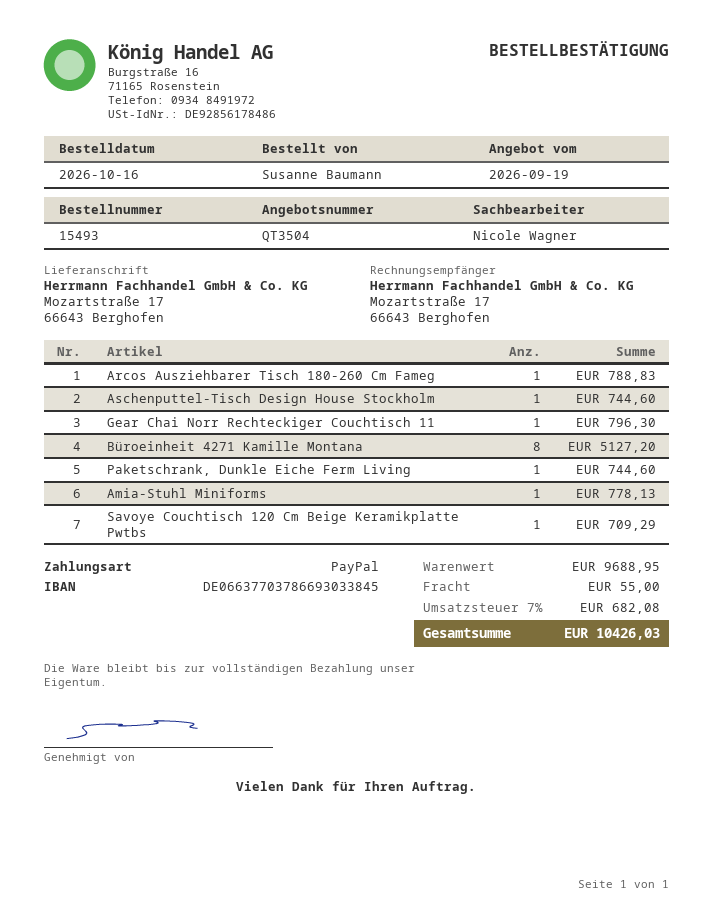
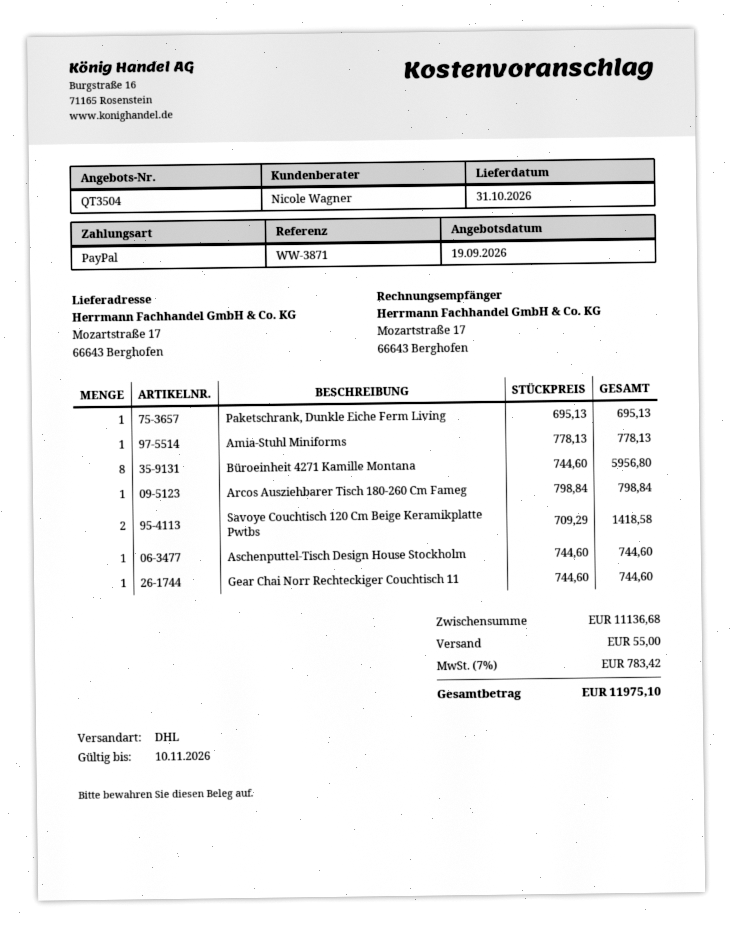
Arcos Ausziehbarer Tisch 180-260 Cm Fameg: 1 for 788.83 -> 1 for 798.84
Gear Chai Norr Rechteckiger Couchtisch 11: 1 for 796.30 -> 1 for 744.60
Büroeinheit 4271 Kamille Montana: 8 for 5127.20 -> 8 for 5956.80
Paketschrank, Dunkle Eiche Ferm Living: 1 for 744.60 -> 1 for 695.13
Savoye Couchtisch 120 Cm Beige Keramikplatte Pwtbs: 1 for 709.29 -> 2 for 1418.58
subtotal: 9688.95 -> 11136.68
tax: 7% = 682.08 -> 7% = 783.42
total: 10426.03 -> 11975.10

